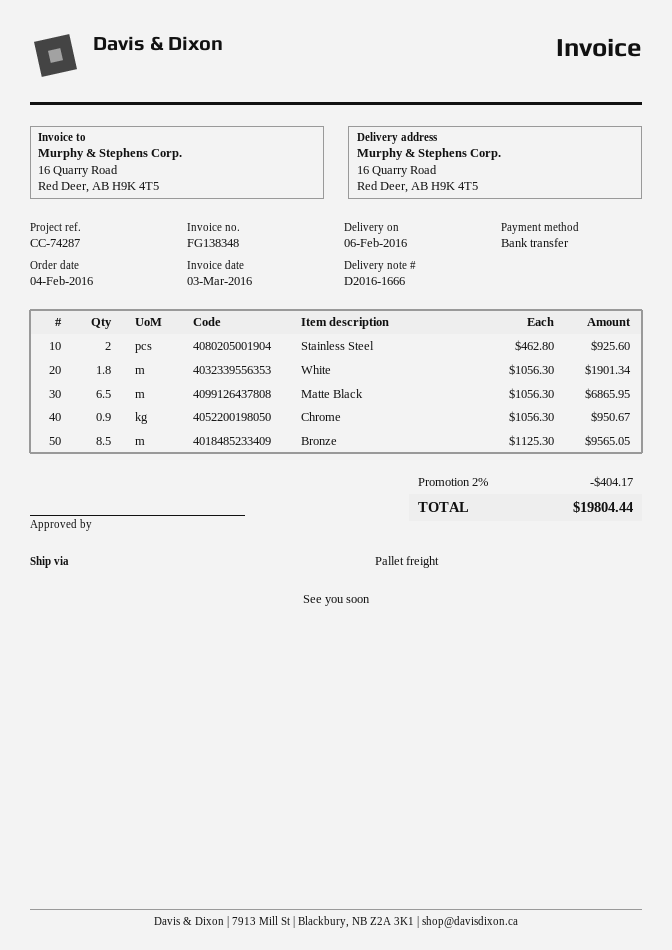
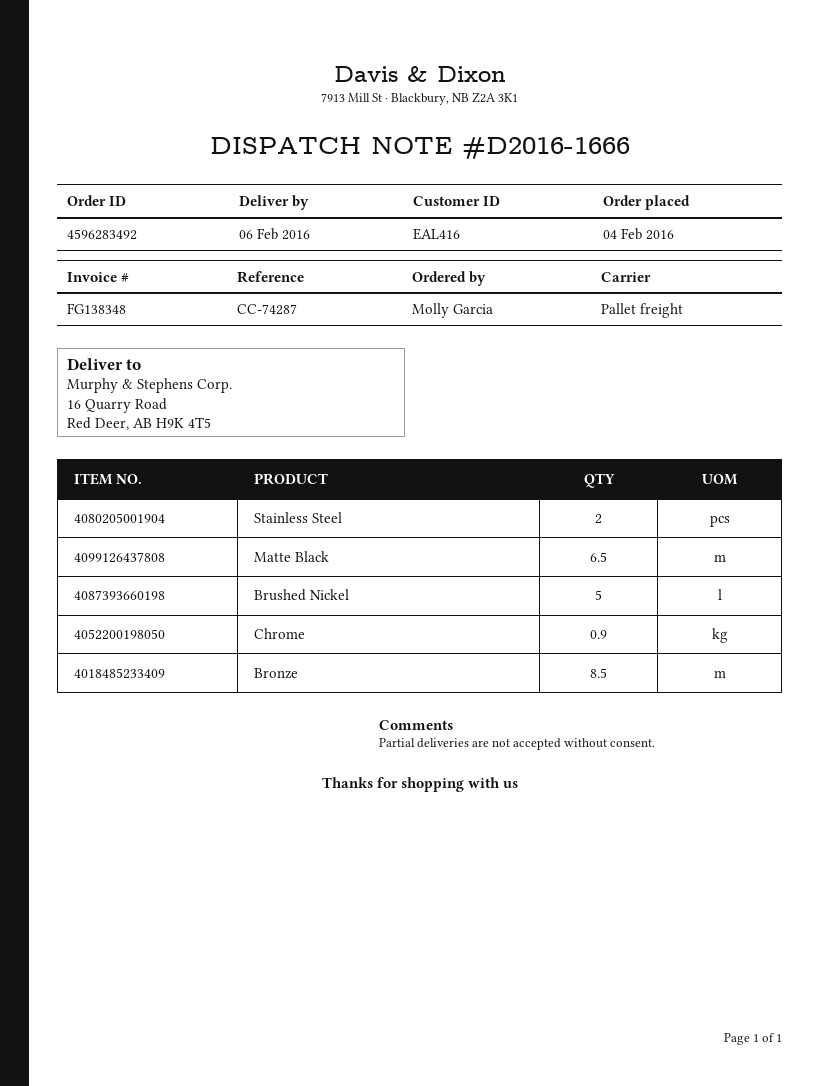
White: 1.8 -> none
Brushed Nickel: none -> 5

